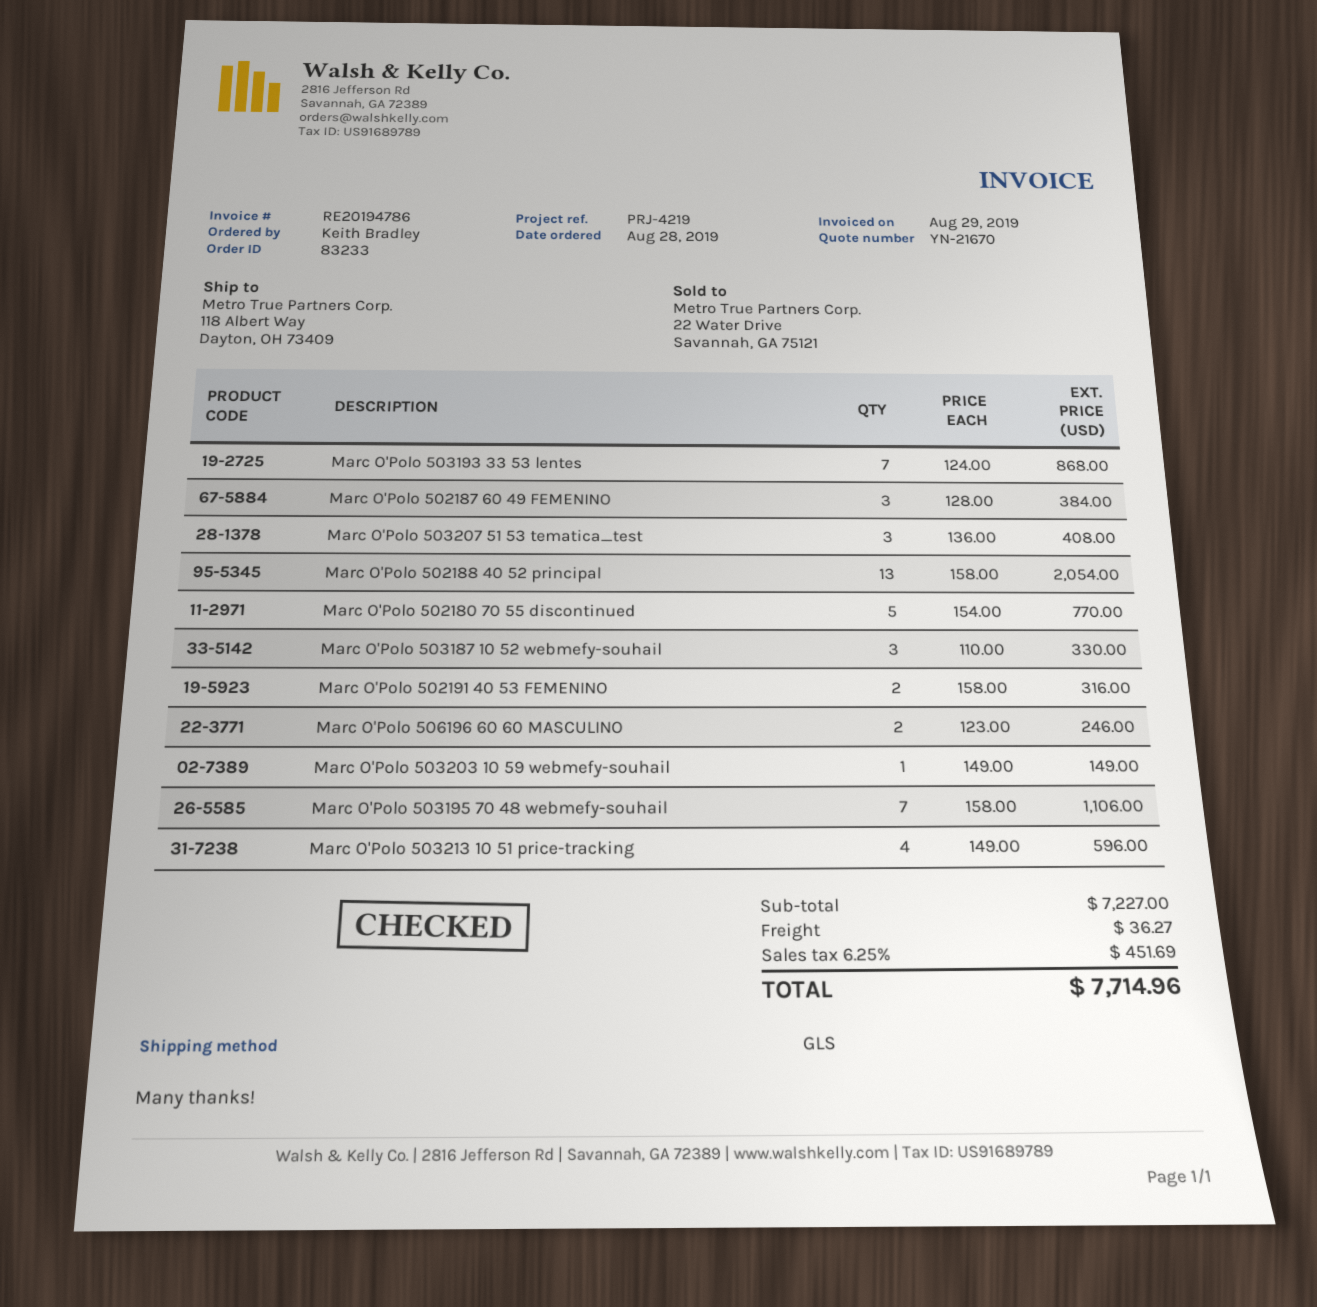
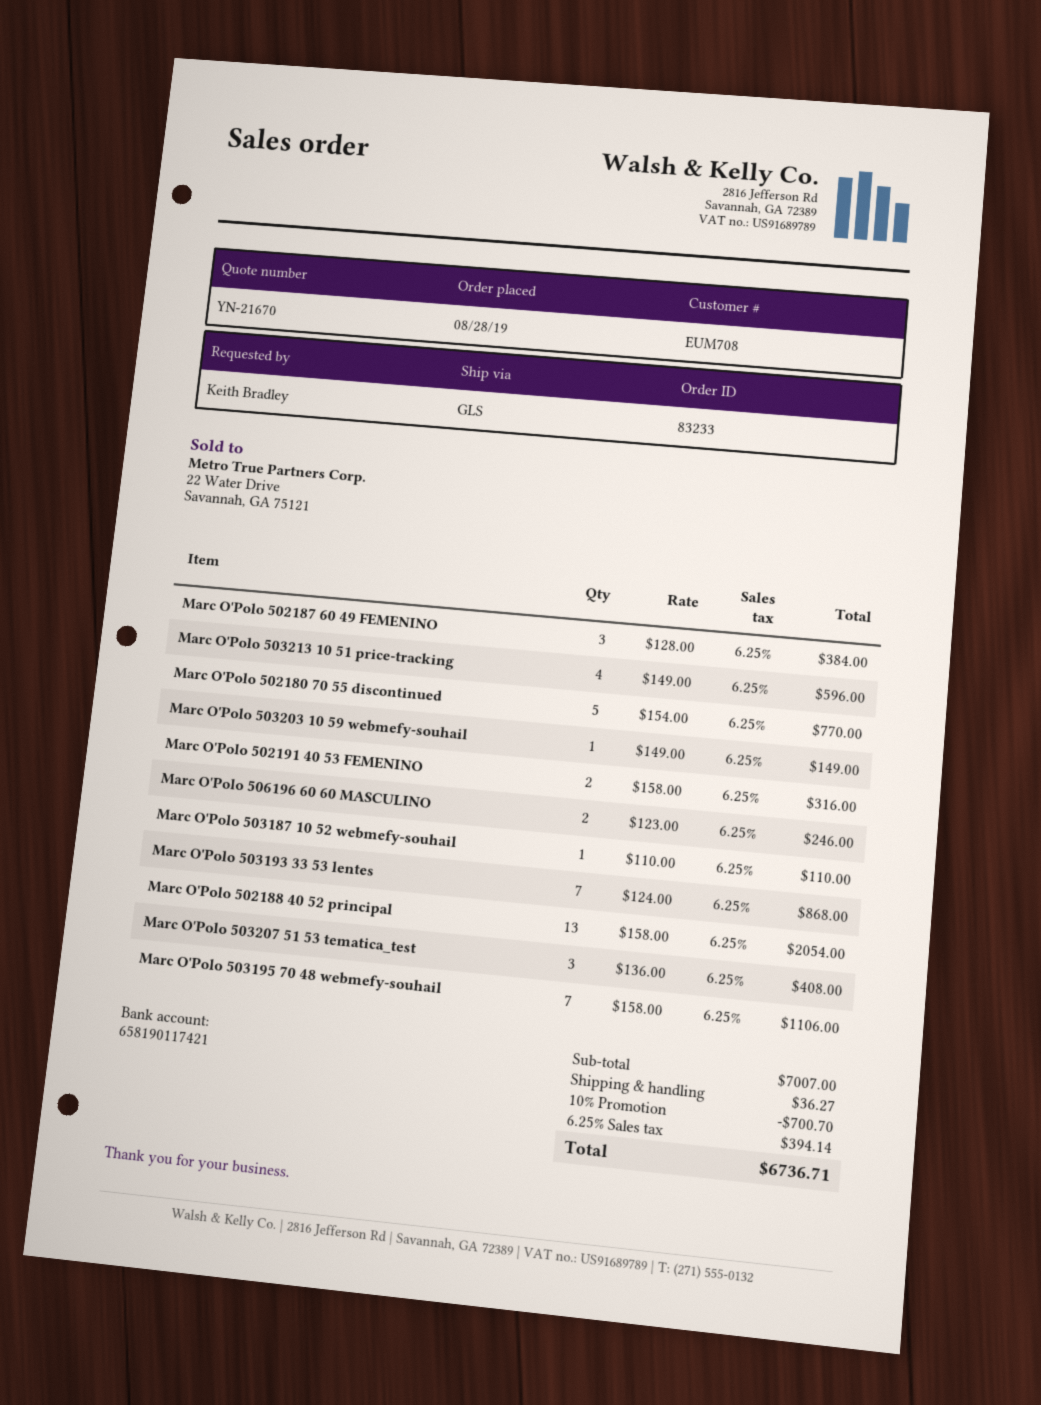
Marc O'Polo 503187 10 52 webmefy-souhail: 3 x 110.00 = 330.00 -> 1 x 110.00 = 110.00
subtotal: 7227.00 -> 7007.00
discount: none -> 10% = 700.70
tax: 6.25% = 451.69 -> 6.25% = 394.14
total: 7714.96 -> 6736.71

